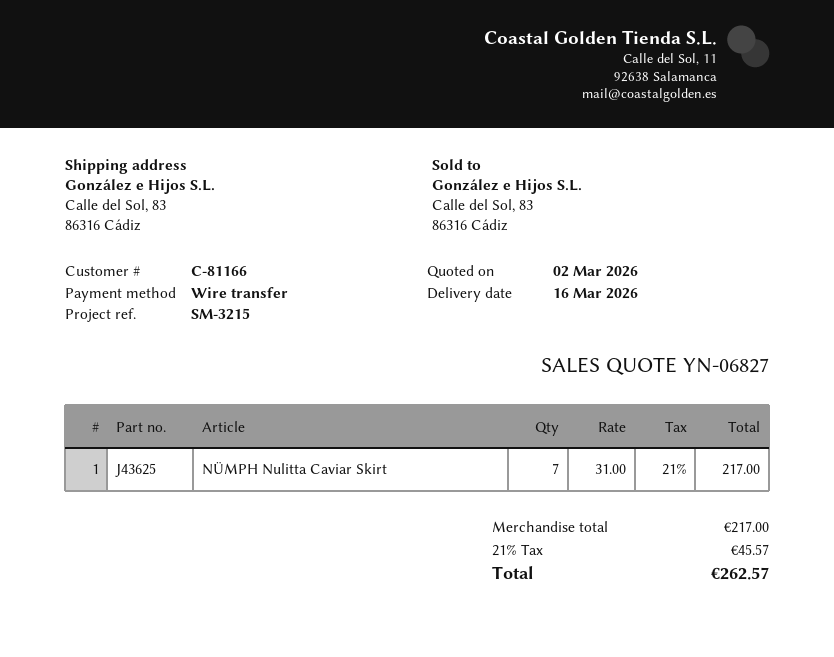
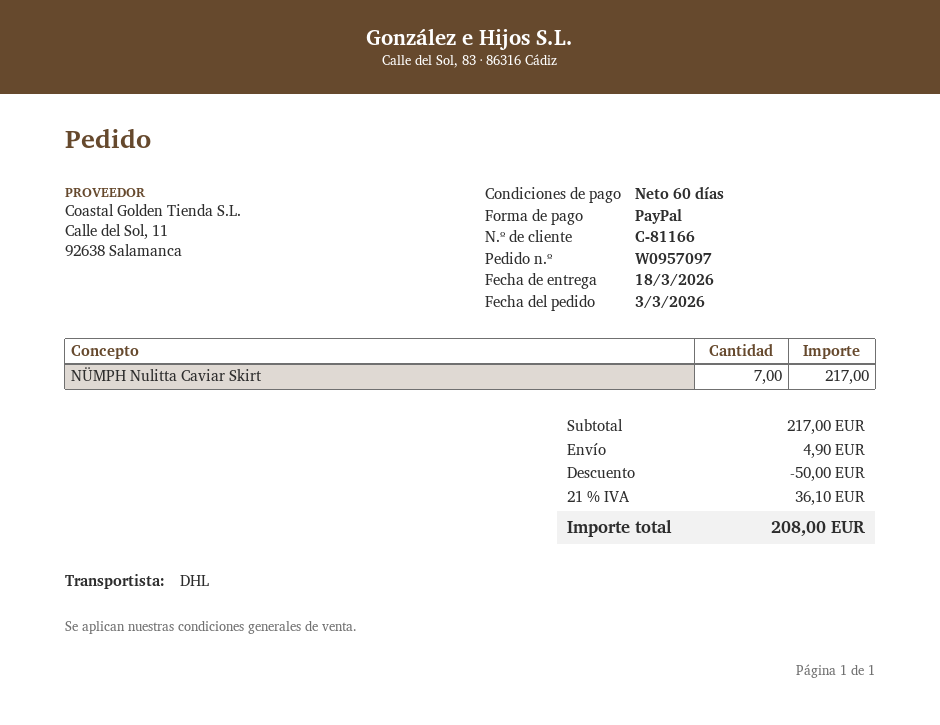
delivery date: 2026-03-16 -> 2026-03-18
payment method: bank transfer -> PayPal
discount: none -> 50.00
shipping: none -> 4.90
tax: 21% = 45.57 -> 21% = 36.10
total: 262.57 -> 208.00

